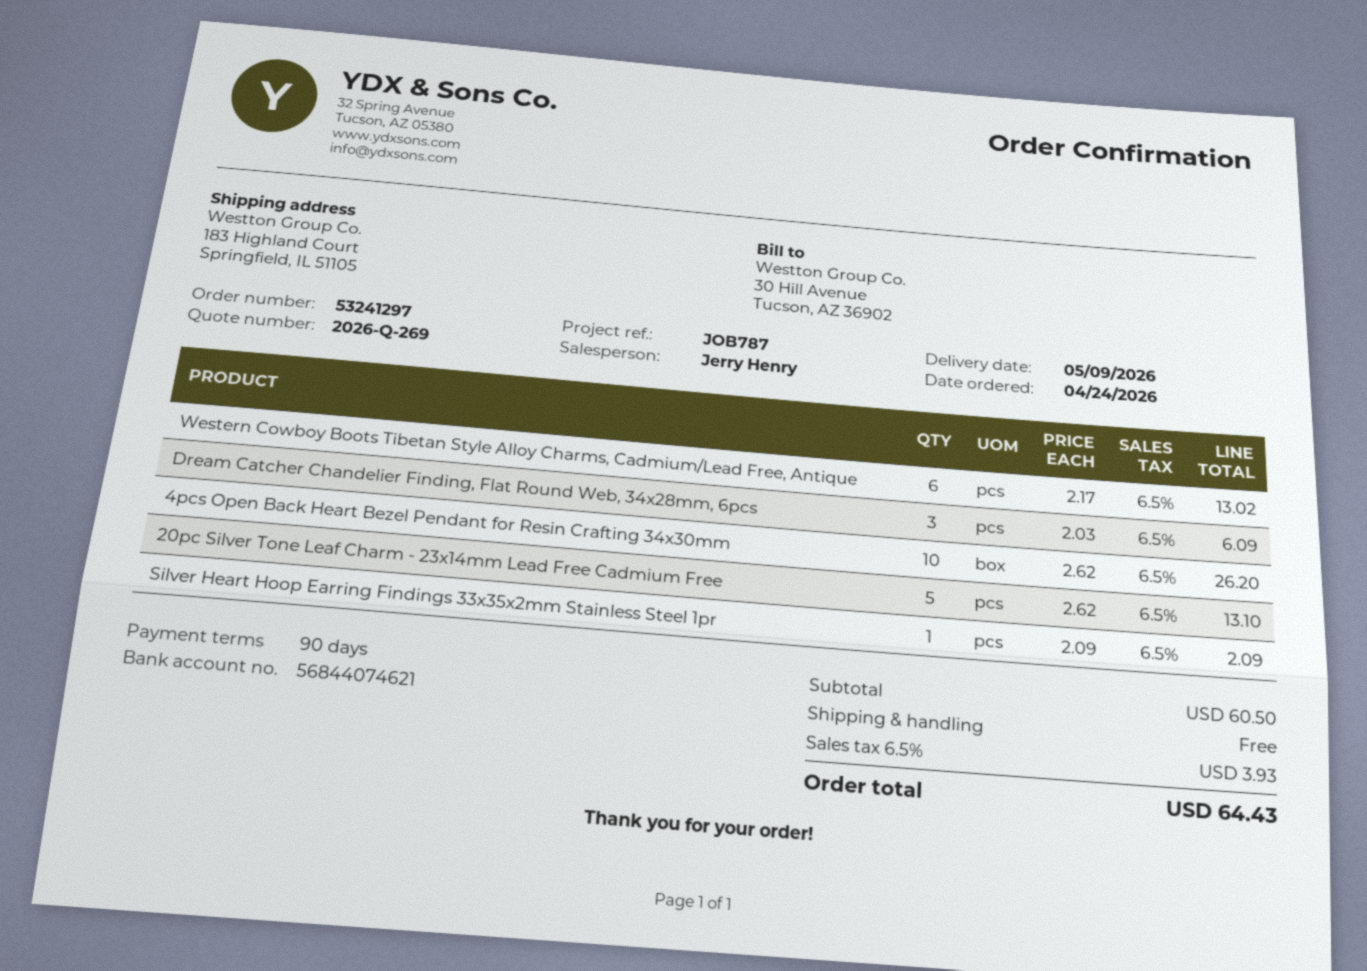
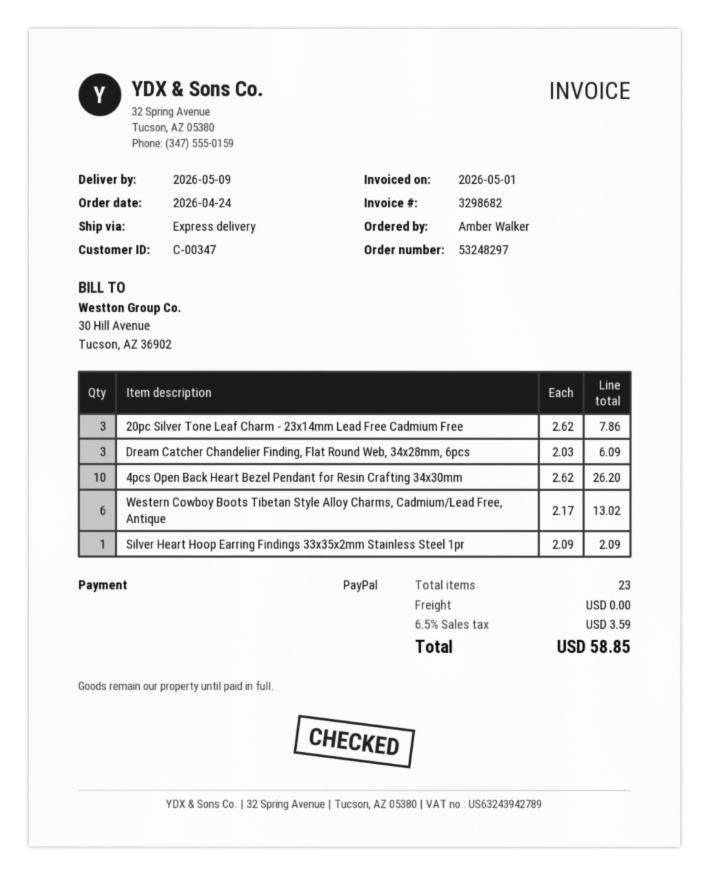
order number: 53241297 -> 53248297
20pc Silver Tone Leaf Charm - 23x14mm Lead Free Cadmium Free: 5 x 2.62 = 13.10 -> 3 x 2.62 = 7.86
tax: 6.5% = 3.93 -> 6.5% = 3.59
total: 64.43 -> 58.85

